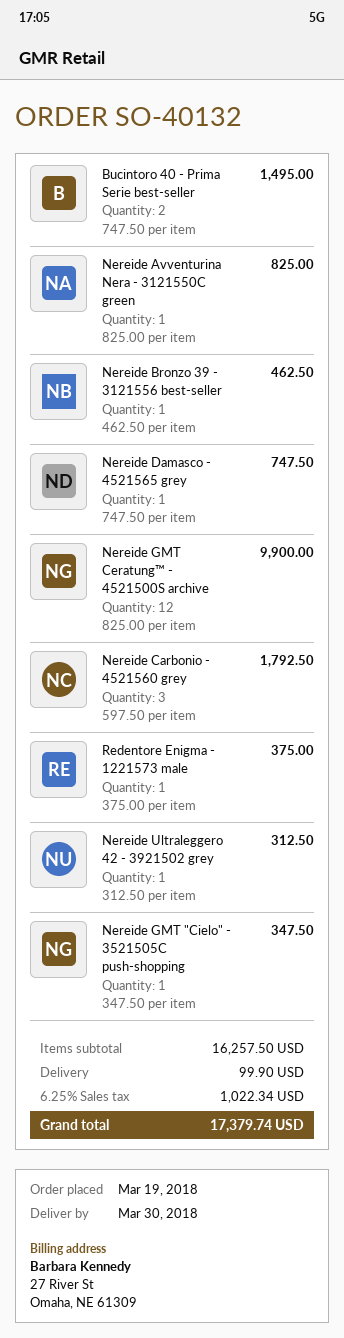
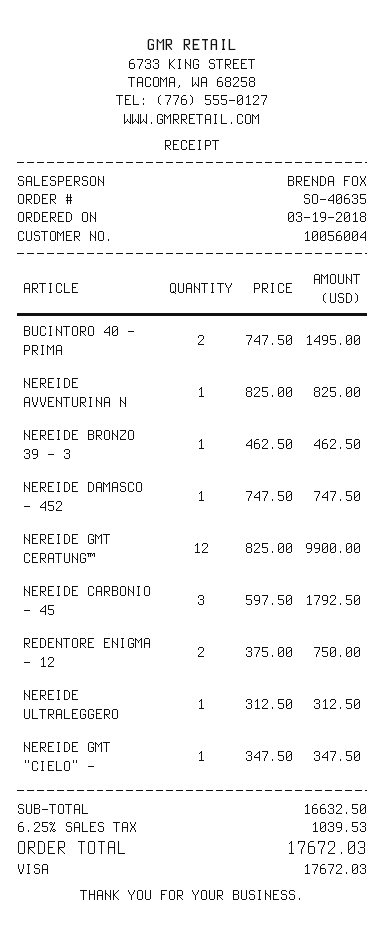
order number: SO-40132 -> SO-40635
Redentore Enigma - 1221573 male: 1 x 375.00 = 375.00 -> 2 x 375.00 = 750.00
subtotal: 16257.50 -> 16632.50
shipping: 99.90 -> none
tax: 6.25% = 1022.34 -> 6.25% = 1039.53
total: 17379.74 -> 17672.03

